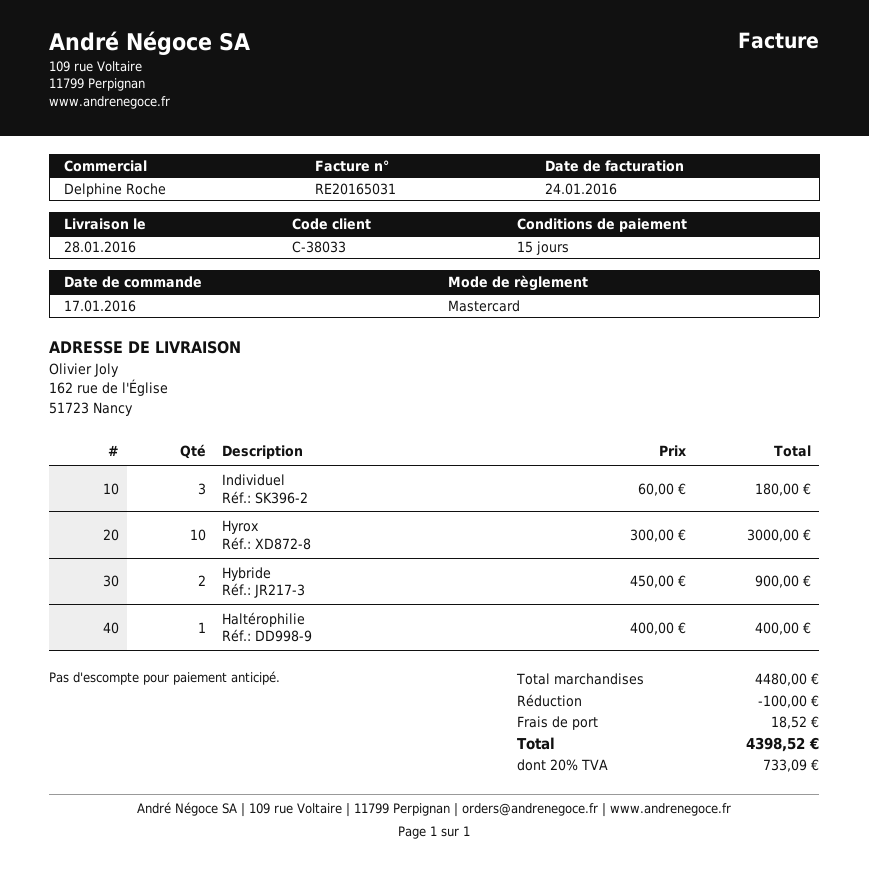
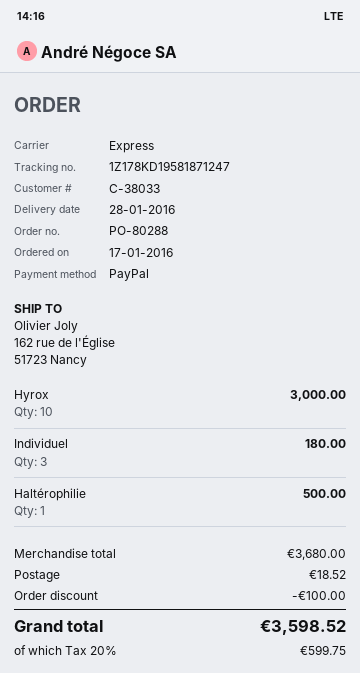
payment method: Mastercard -> PayPal
Hybride: 2 for 900.00 -> none
Haltérophilie: 1 for 400.00 -> 1 for 500.00
subtotal: 4480.00 -> 3680.00
tax: 20% = 733.09 -> 20% = 599.75
total: 4398.52 -> 3598.52

